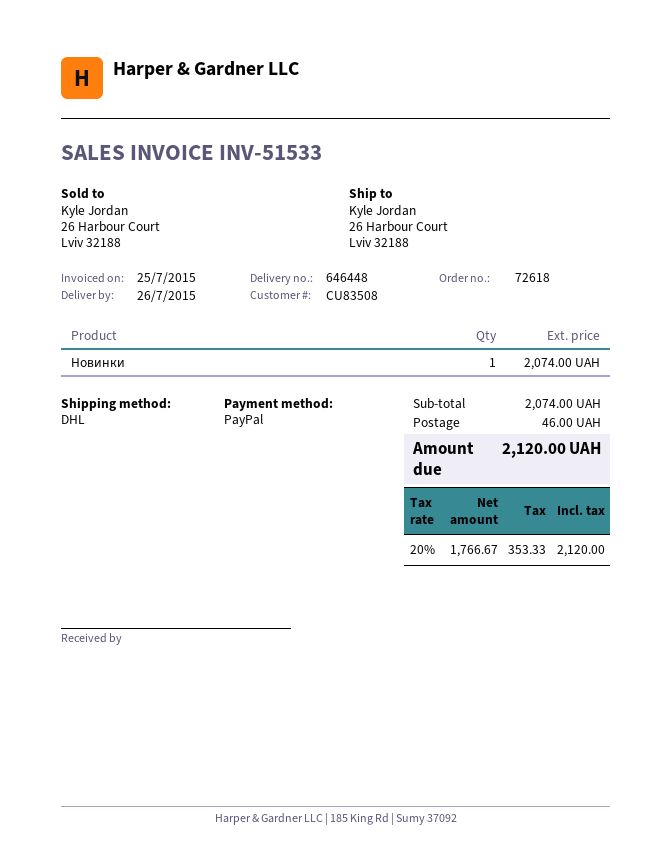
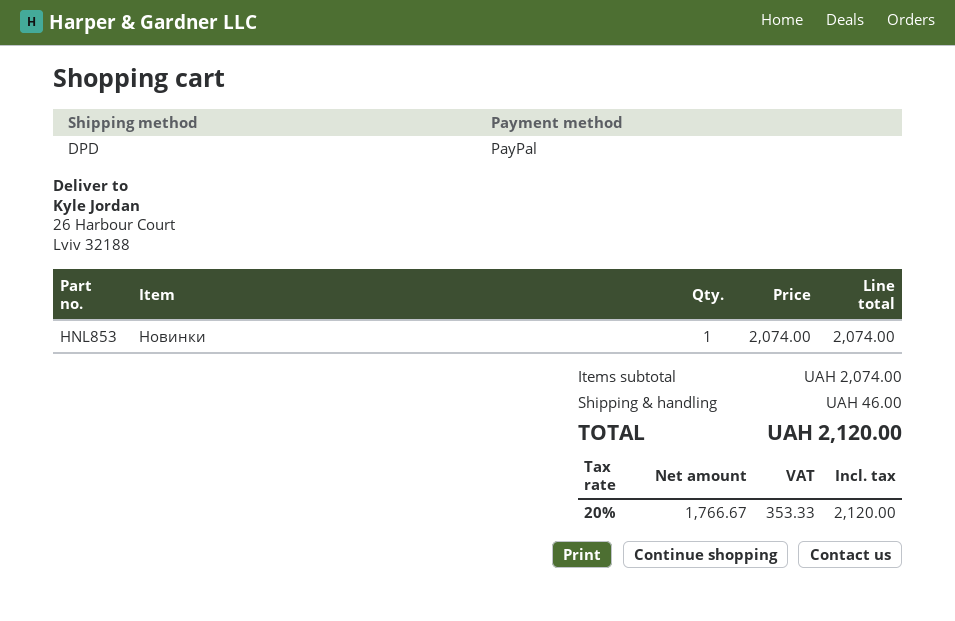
shipping method: DHL -> DPD

